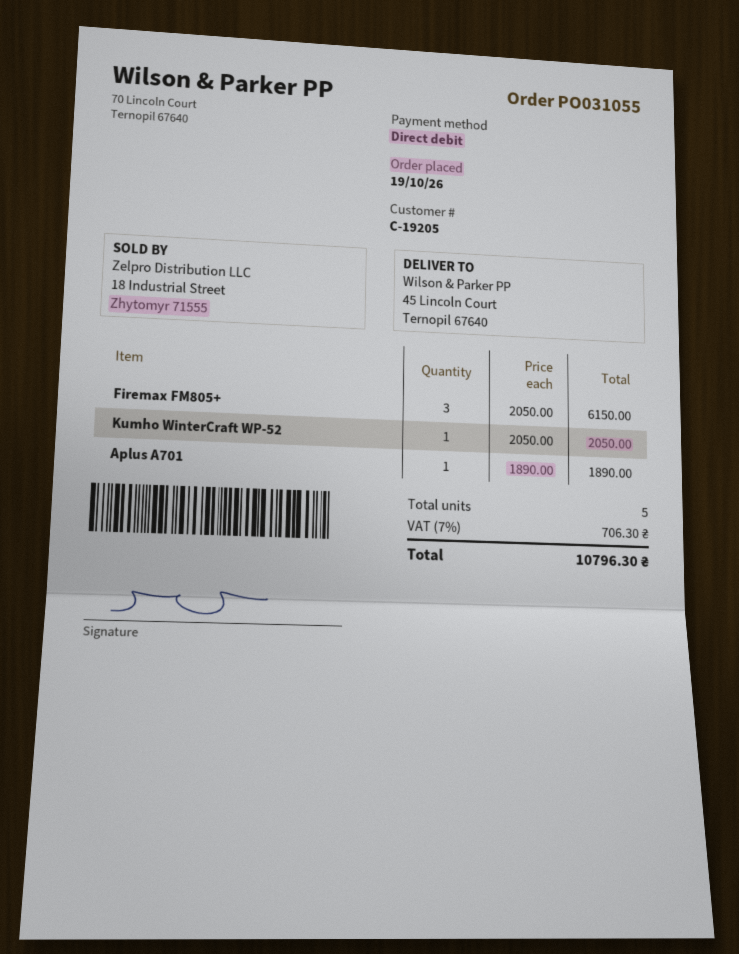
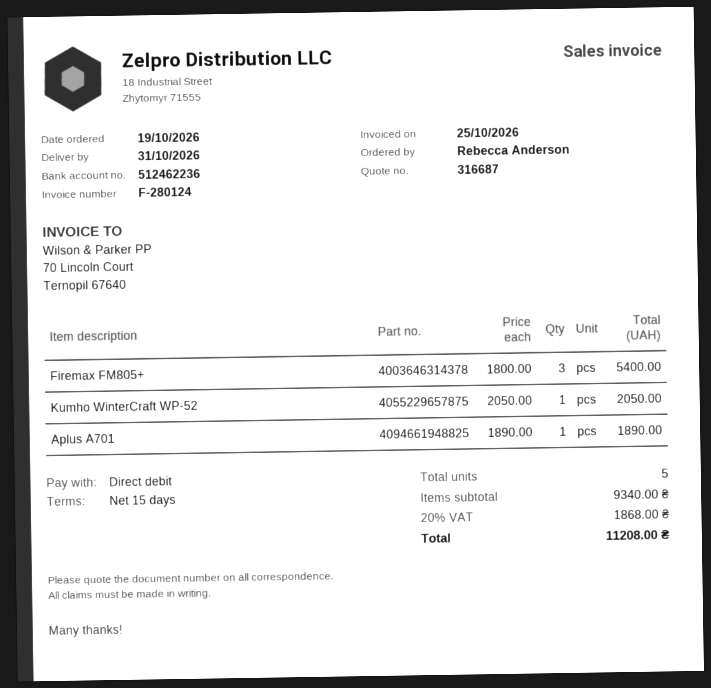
Firemax FM805+: 3 x 2050.00 = 6150.00 -> 3 x 1800.00 = 5400.00
tax: 7% = 706.30 -> 20% = 1868.00
total: 10796.30 -> 11208.00

